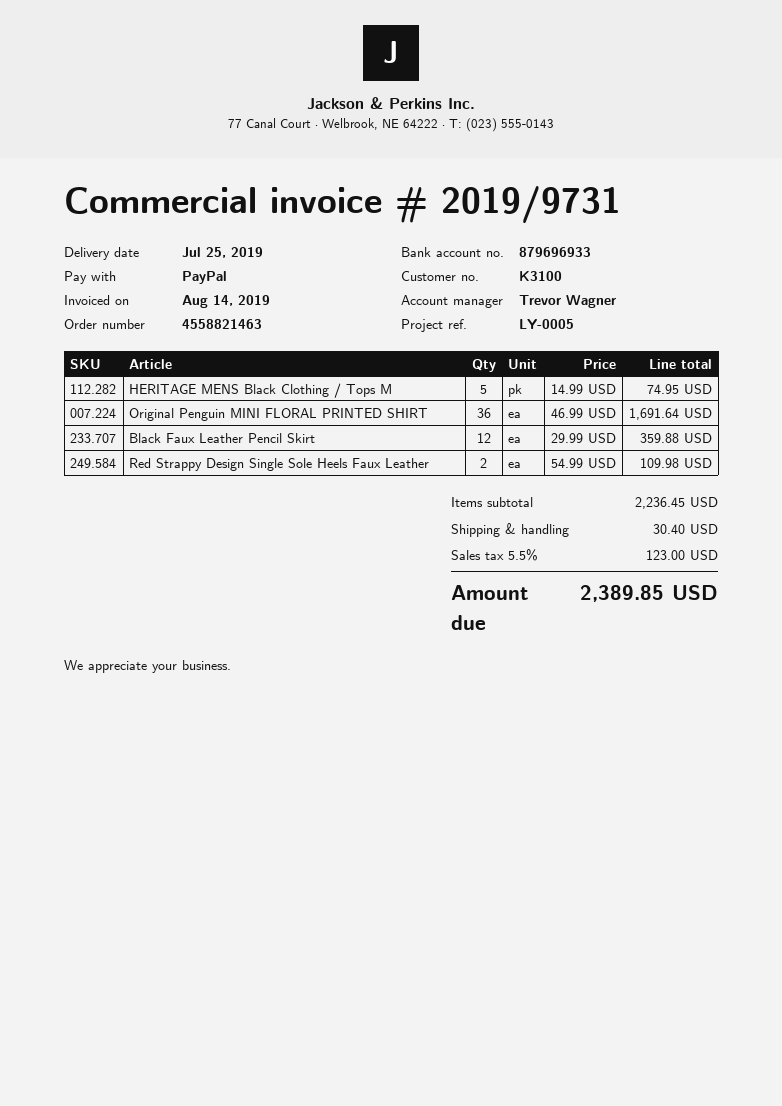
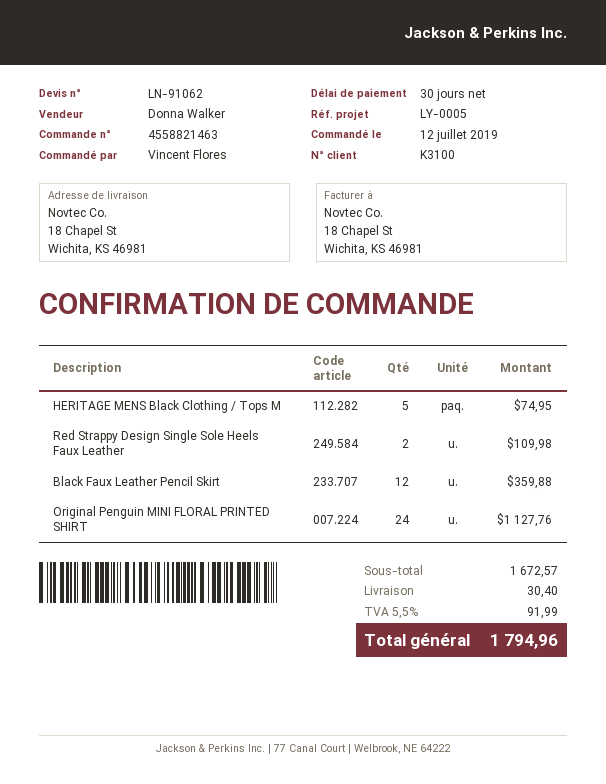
sales rep: Trevor Wagner -> Donna Walker
Original Penguin MINI FLORAL PRINTED SHIRT: 36 for 1691.64 -> 24 for 1127.76
subtotal: 2236.45 -> 1672.57
tax: 5.5% = 123.00 -> 5.5% = 91.99
total: 2389.85 -> 1794.96

